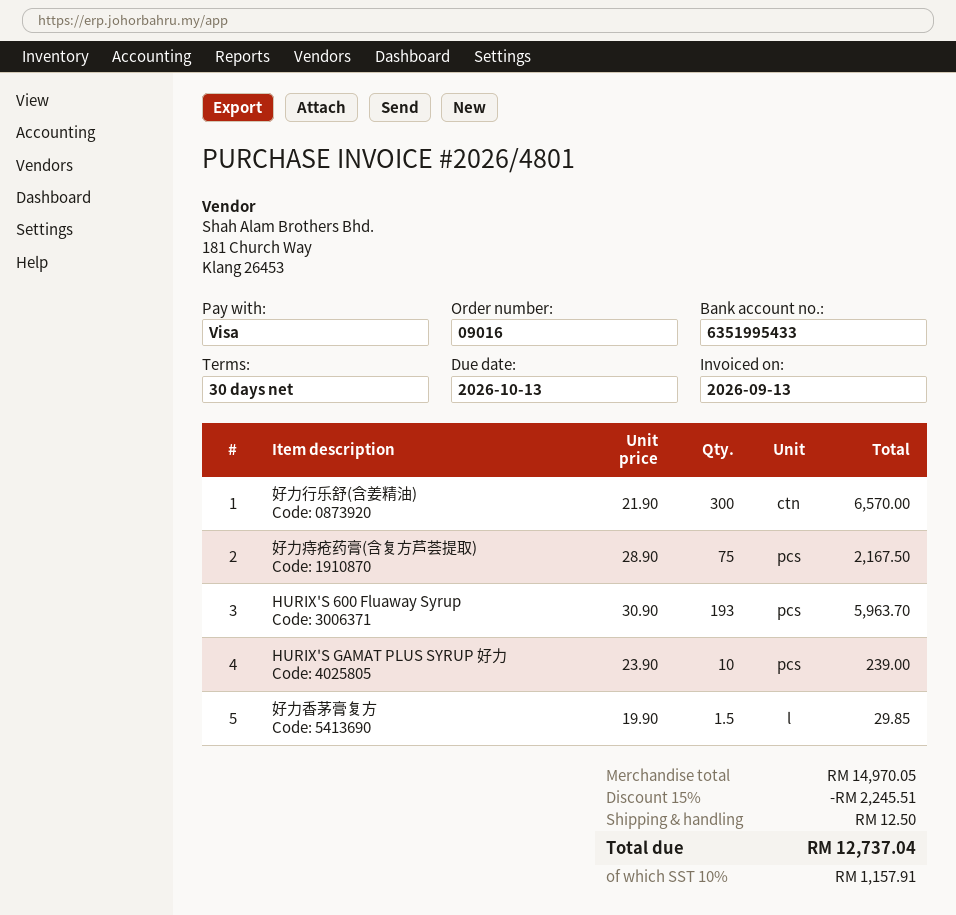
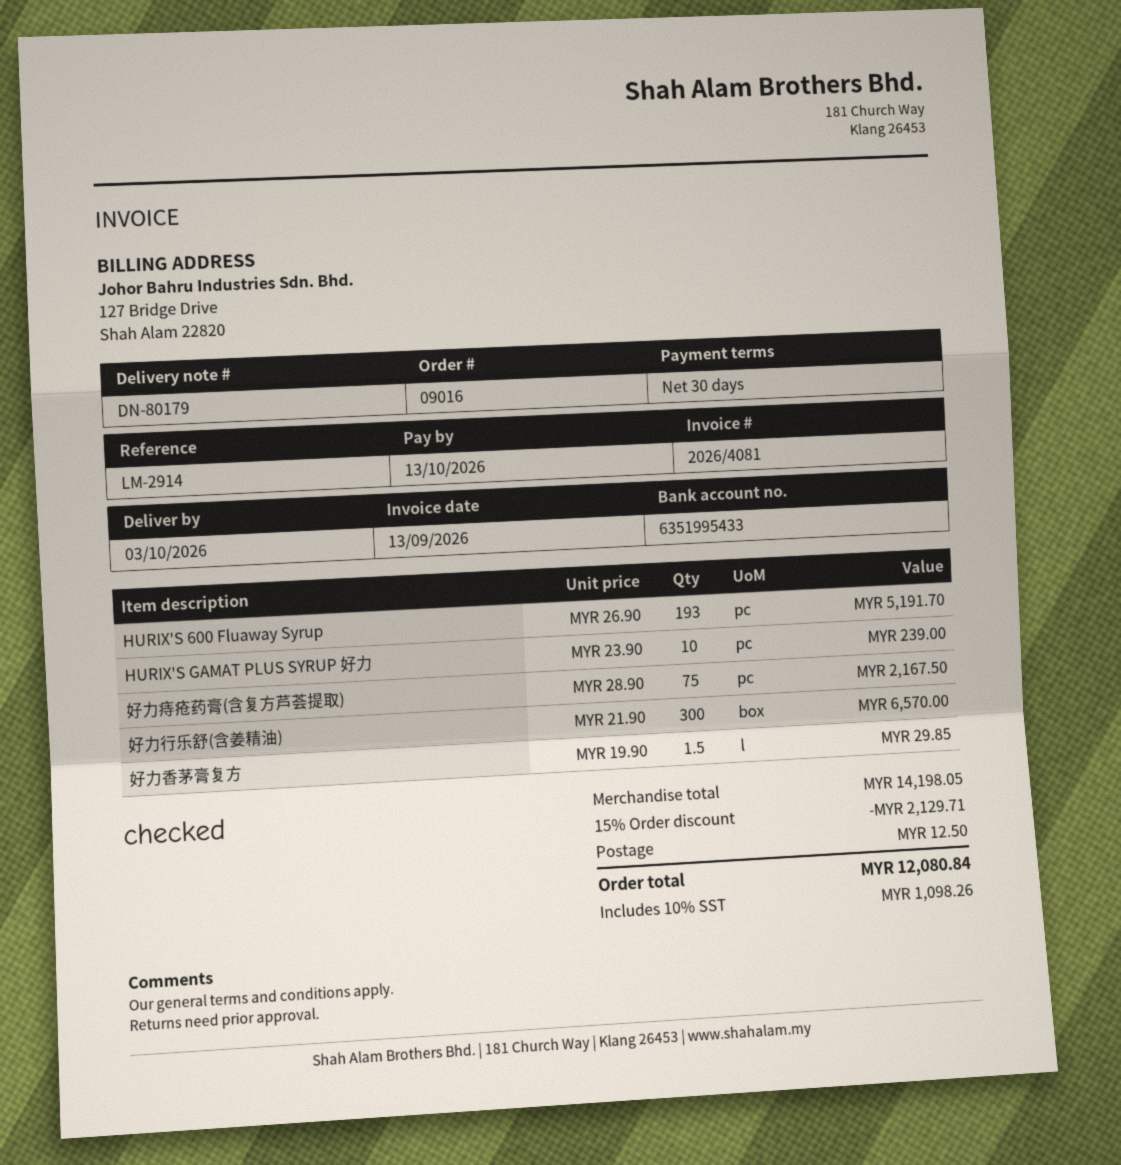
invoice number: 2026/4801 -> 2026/4081
HURIX'S 600 Fluaway Syrup: 193 x 30.90 = 5963.70 -> 193 x 26.90 = 5191.70
subtotal: 14970.05 -> 14198.05
discount: 15% = 2245.51 -> 15% = 2129.71
tax: 10% = 1157.91 -> 10% = 1098.26
total: 12737.04 -> 12080.84

